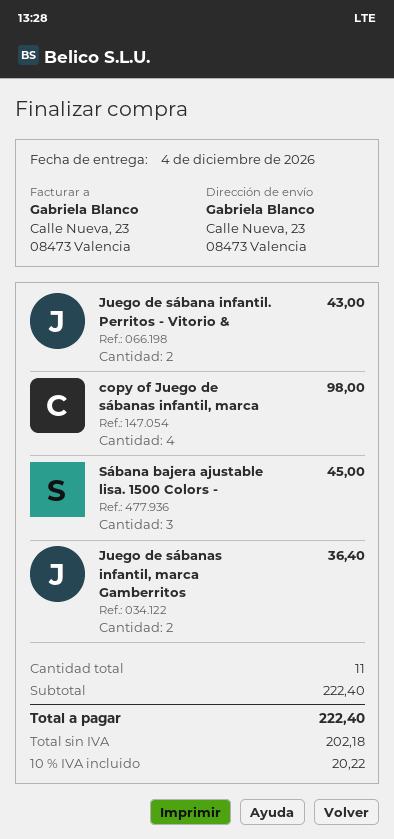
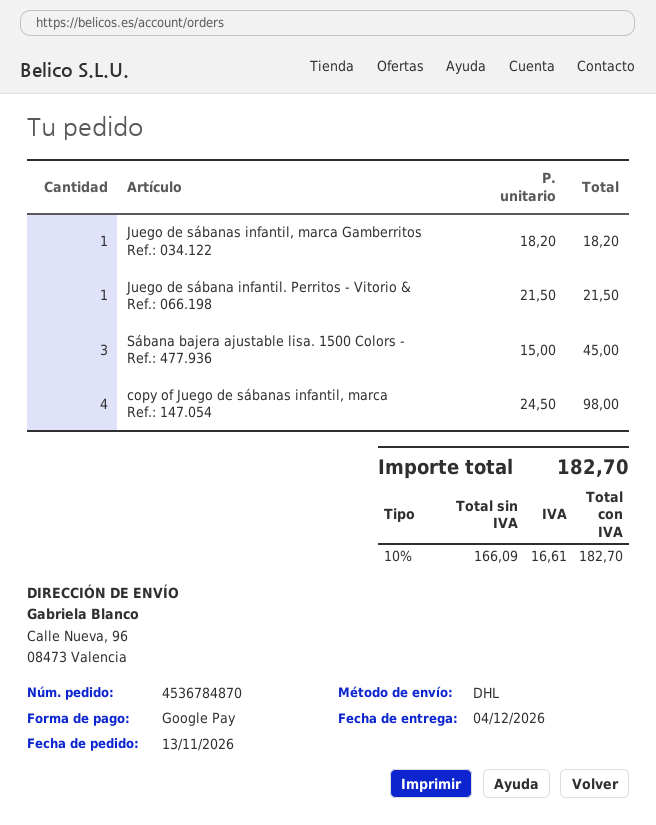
ship to: Calle Nueva, 23, 08473 Valencia -> Calle Nueva, 96, 08473 Valencia
Juego de sábana infantil. Perritos - Vitorio &: 2 for 43.00 -> 1 for 21.50
Juego de sábanas infantil, marca Gamberritos: 2 for 36.40 -> 1 for 18.20
net: 202.18 -> 166.09
tax: 10% = 20.22 -> 10% = 16.61
total: 222.40 -> 182.70

